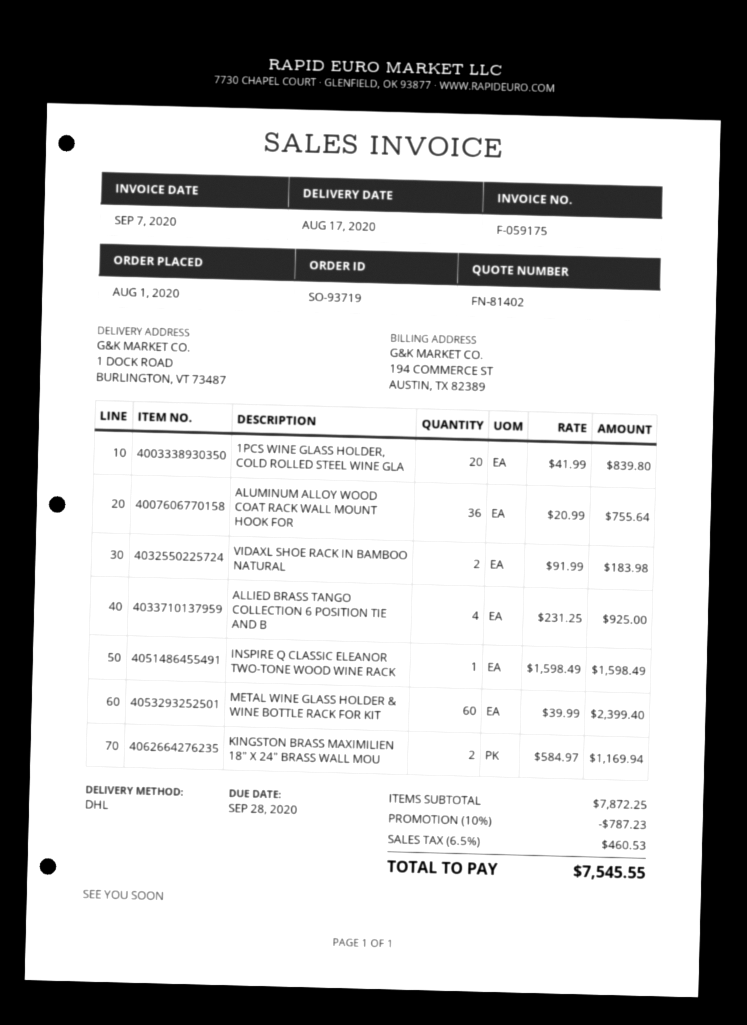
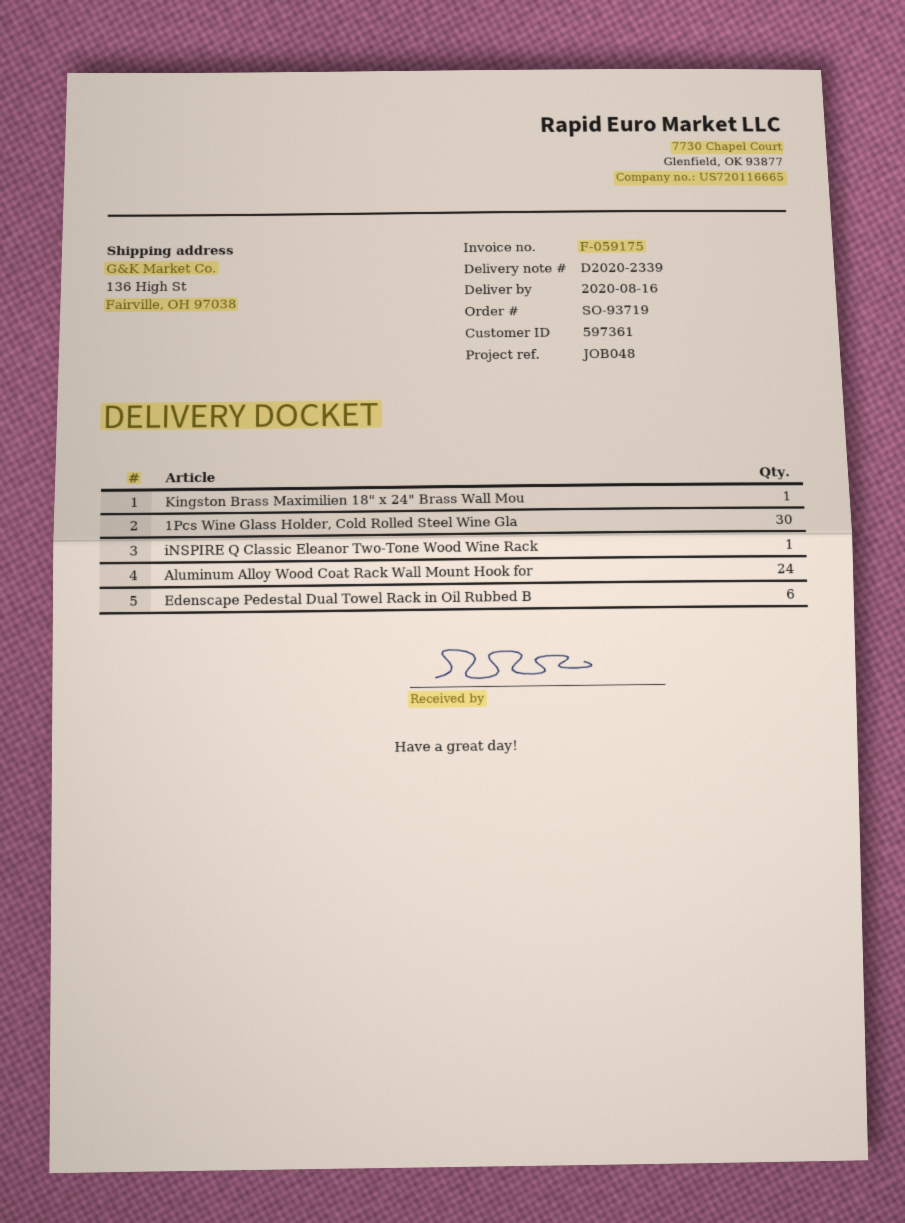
delivery date: 2020-08-17 -> 2020-08-16
ship to: 1 DOCK ROAD, BURLINGTON, VT 73487 -> 136 High St, Fairville, OH 97038
1PCS WINE GLASS HOLDER, COLD ROLLED STEEL WINE GLA: 20 -> 30
ALUMINUM ALLOY WOOD COAT RACK WALL MOUNT HOOK FOR: 36 -> 24
VIDAXL SHOE RACK IN BAMBOO NATURAL: 2 -> none
ALLIED BRASS TANGO COLLECTION 6 POSITION TIE AND B: 4 -> none
METAL WINE GLASS HOLDER & WINE BOTTLE RACK FOR KIT: 60 -> none
KINGSTON BRASS MAXIMILIEN 18" X 24" BRASS WALL MOU: 2 -> 1
Edenscape Pedestal Dual Towel Rack in Oil Rubbed B: none -> 6

